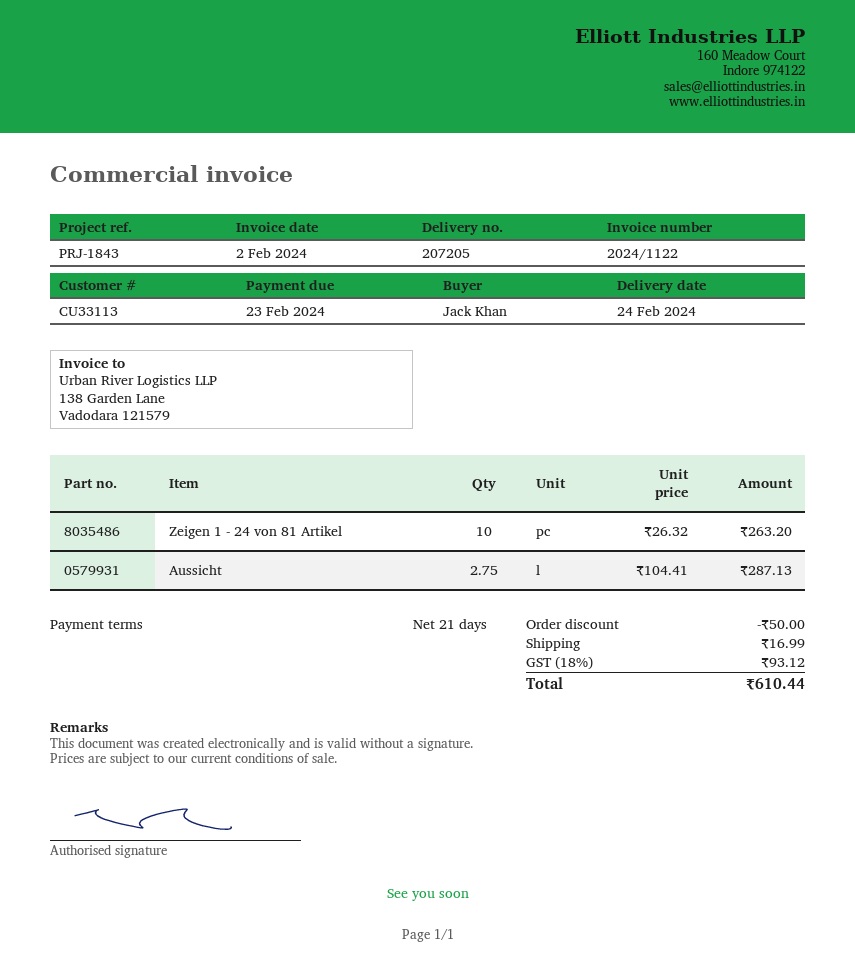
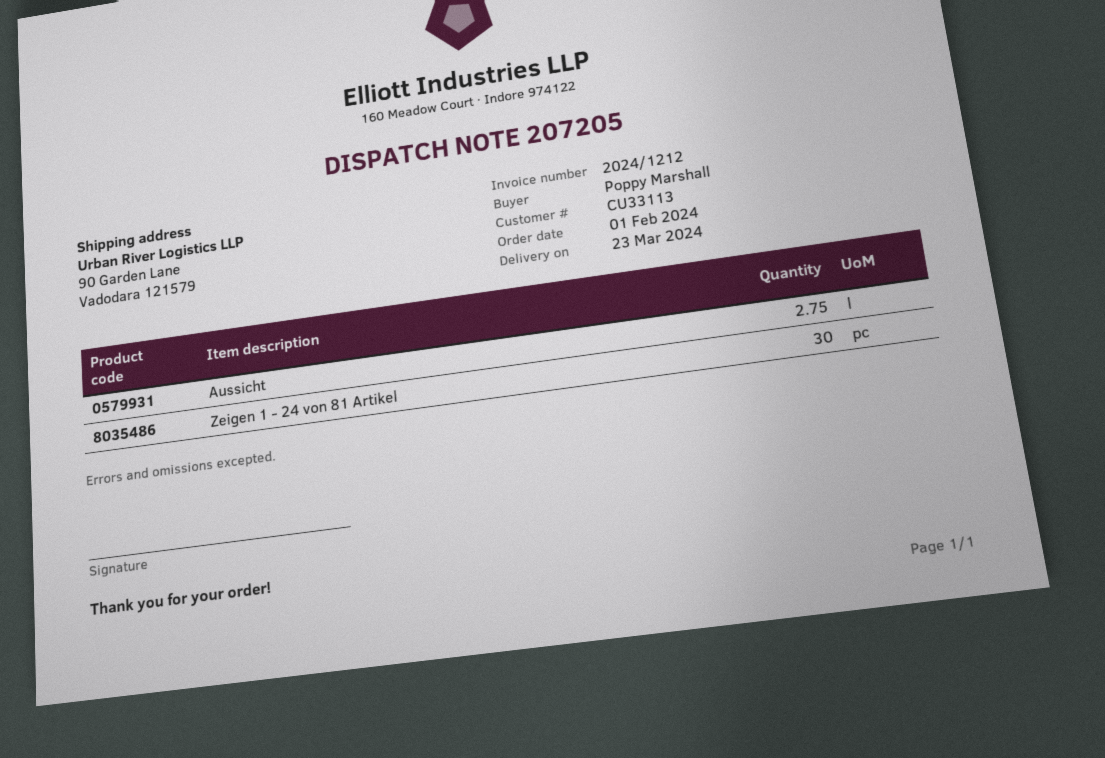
delivery date: 2024-02-24 -> 2024-03-23
invoice number: 2024/1122 -> 2024/1212
ordered by: Jack Khan -> Poppy Marshall
Zeigen 1 - 24 von 81 Artikel: 10 -> 30

